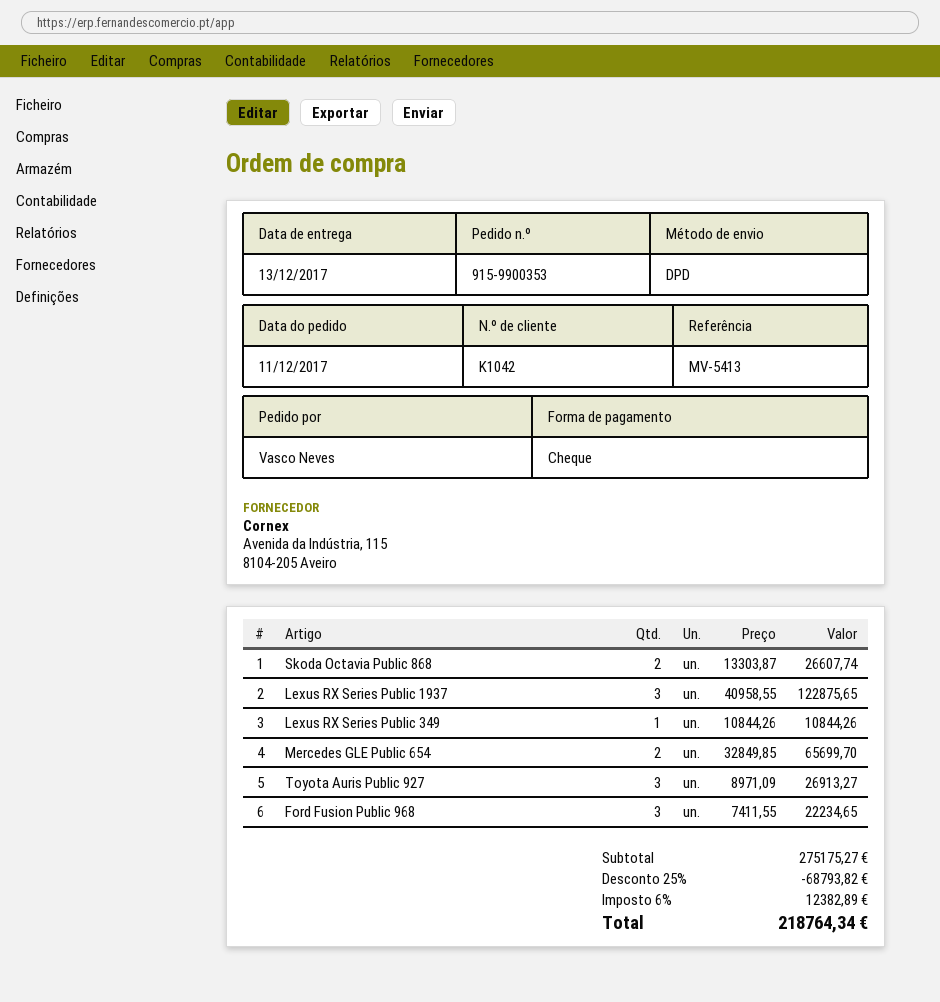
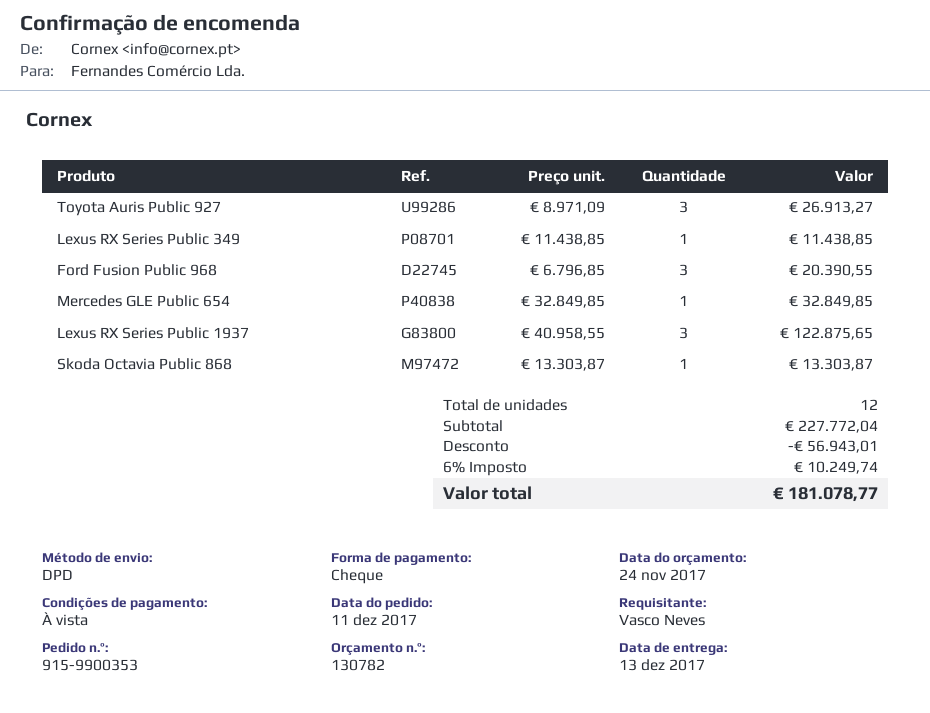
Skoda Octavia Public 868: 2 x 13303.87 = 26607.74 -> 1 x 13303.87 = 13303.87
Lexus RX Series Public 349: 1 x 10844.26 = 10844.26 -> 1 x 11438.85 = 11438.85
Mercedes GLE Public 654: 2 x 32849.85 = 65699.70 -> 1 x 32849.85 = 32849.85
Ford Fusion Public 968: 3 x 7411.55 = 22234.65 -> 3 x 6796.85 = 20390.55
subtotal: 275175.27 -> 227772.04
discount: 68793.82 -> 56943.01
tax: 6% = 12382.89 -> 6% = 10249.74
total: 218764.34 -> 181078.77

